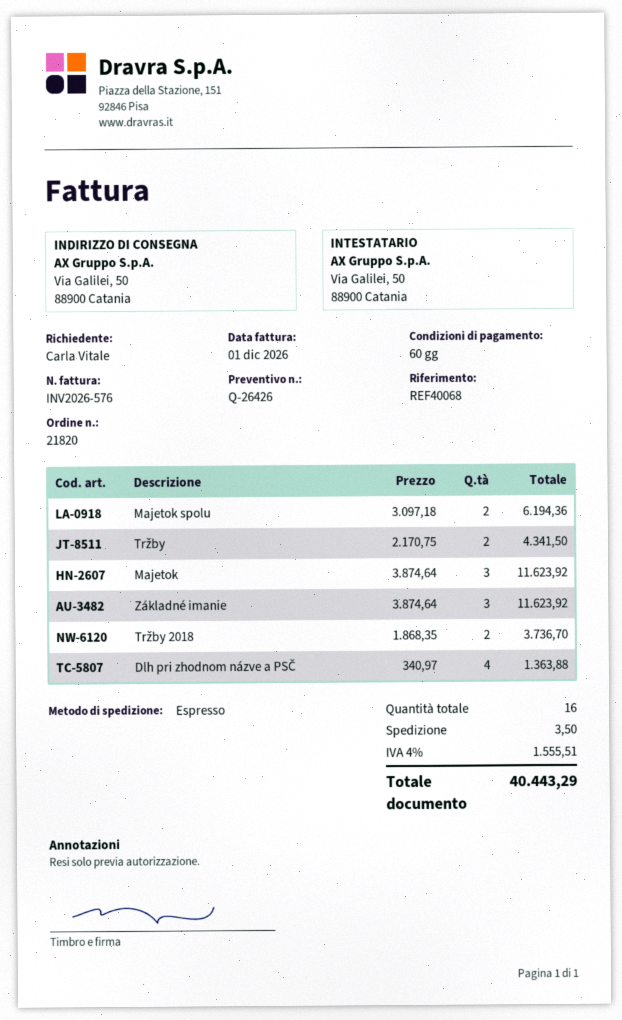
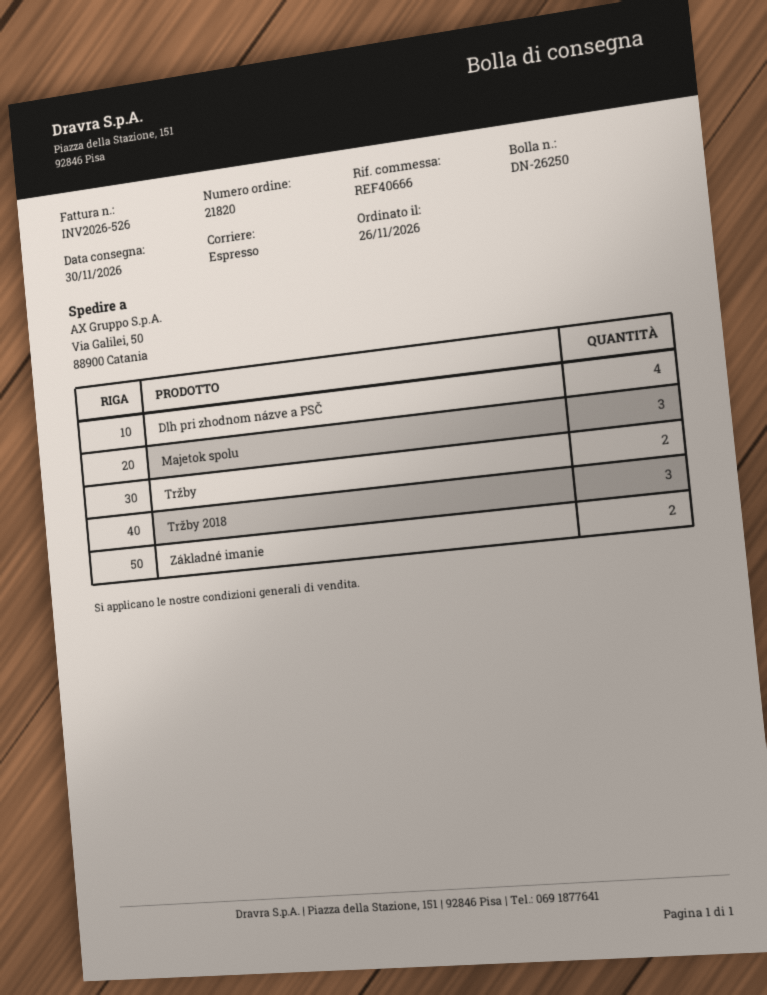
invoice number: INV2026-576 -> INV2026-526
reference: REF40068 -> REF40666
Majetok spolu: 2 -> 3
Majetok: 3 -> none
Základné imanie: 3 -> 2
Tržby 2018: 2 -> 3

